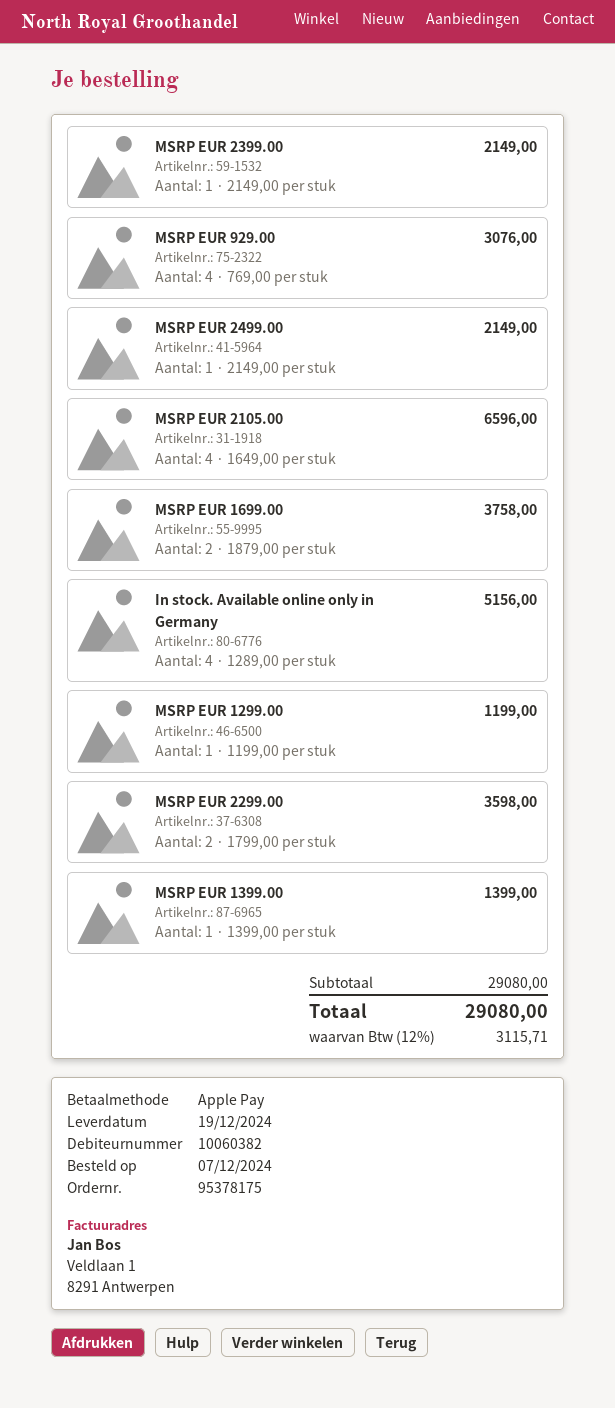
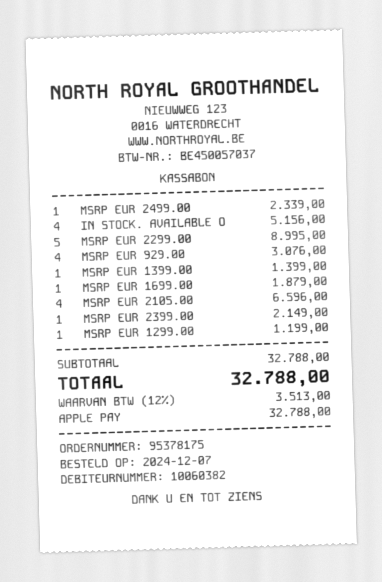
MSRP EUR 2499.00: 1 for 2149.00 -> 1 for 2339.00
MSRP EUR 1699.00: 2 for 3758.00 -> 1 for 1879.00
MSRP EUR 2299.00: 2 for 3598.00 -> 5 for 8995.00
subtotal: 29080.00 -> 32788.00
tax: 12% = 3115.71 -> 12% = 3513.00
total: 29080.00 -> 32788.00

